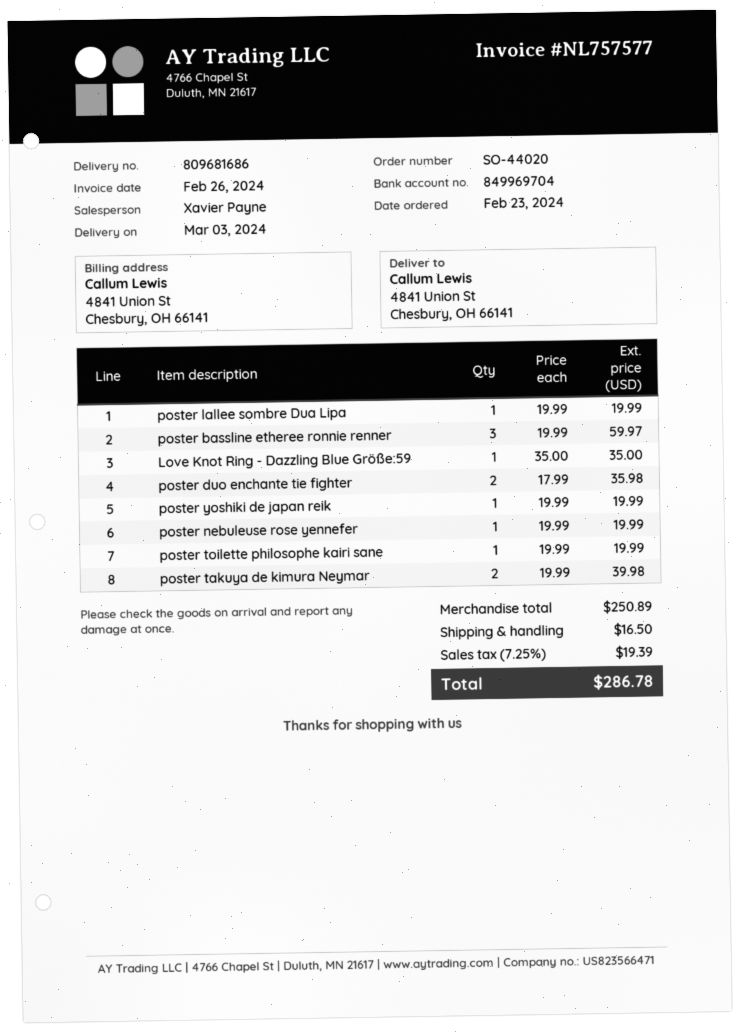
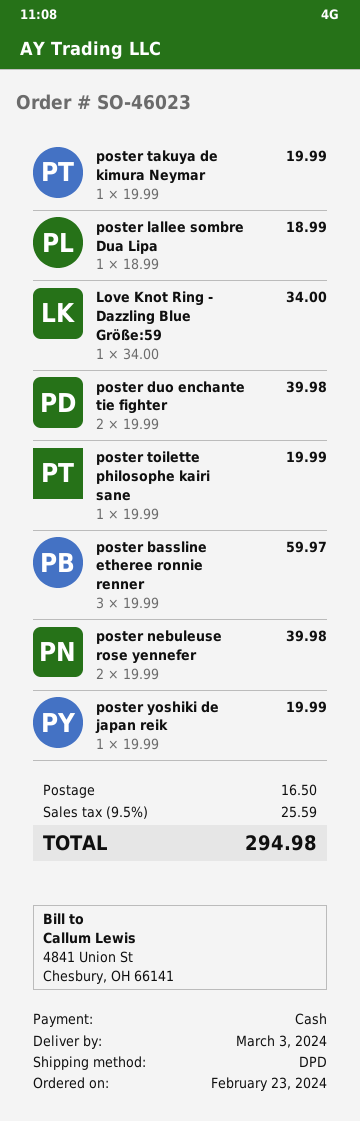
order number: SO-44020 -> SO-46023
poster lallee sombre Dua Lipa: 1 x 19.99 = 19.99 -> 1 x 18.99 = 18.99
Love Knot Ring - Dazzling Blue Größe:59: 1 x 35.00 = 35.00 -> 1 x 34.00 = 34.00
poster duo enchante tie fighter: 2 x 17.99 = 35.98 -> 2 x 19.99 = 39.98
poster nebuleuse rose yennefer: 1 x 19.99 = 19.99 -> 2 x 19.99 = 39.98
poster takuya de kimura Neymar: 2 x 19.99 = 39.98 -> 1 x 19.99 = 19.99
tax: 7.25% = 19.39 -> 9.5% = 25.59
total: 286.78 -> 294.98

